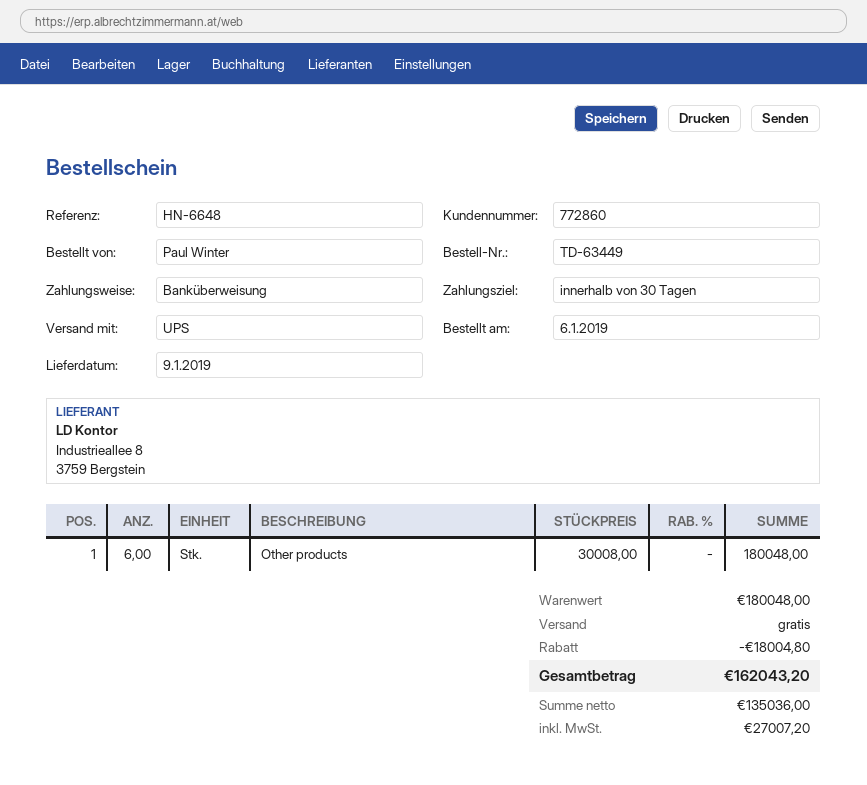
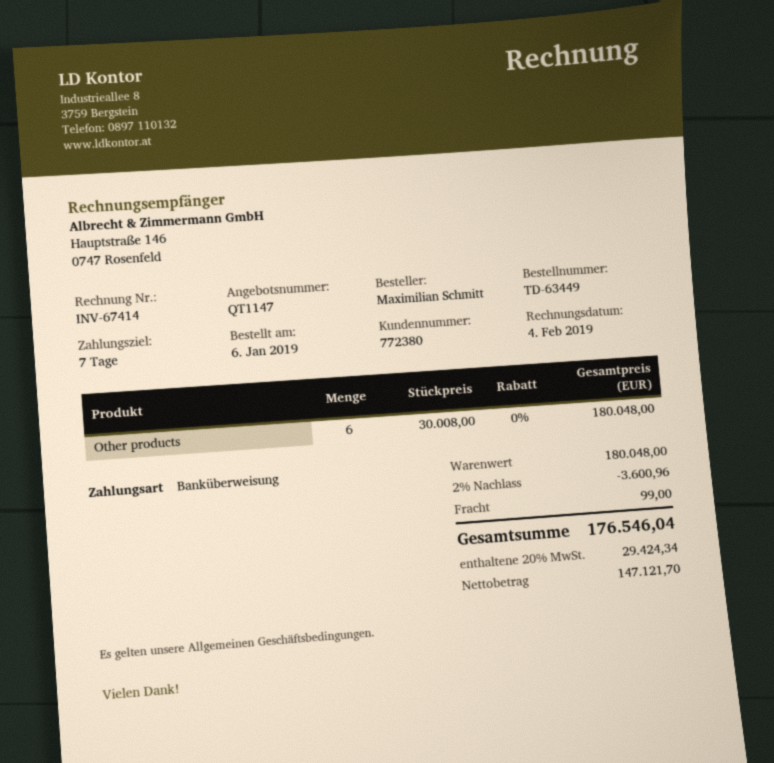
payment terms: 30 days -> 7 days
customer number: 772860 -> 772380
ordered by: Paul Winter -> Maximilian Schmitt
discount: 18004.80 -> 3600.96
shipping: 0.00 -> 99.00
net: 135036.00 -> 147121.70
tax: 27007.20 -> 29424.34
total: 162043.20 -> 176546.04

